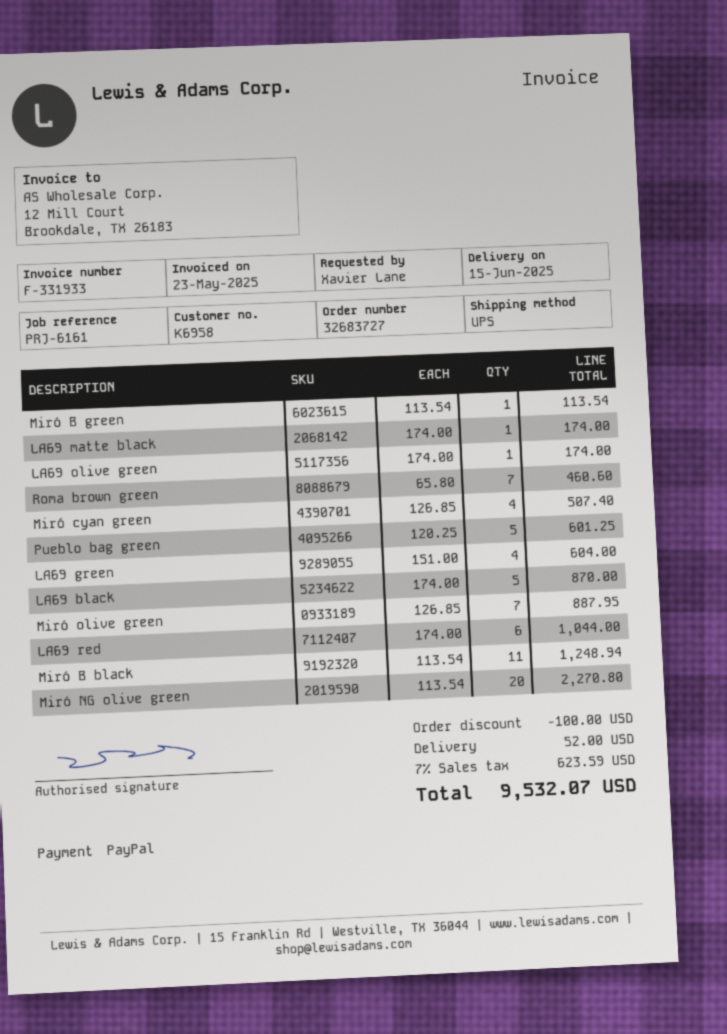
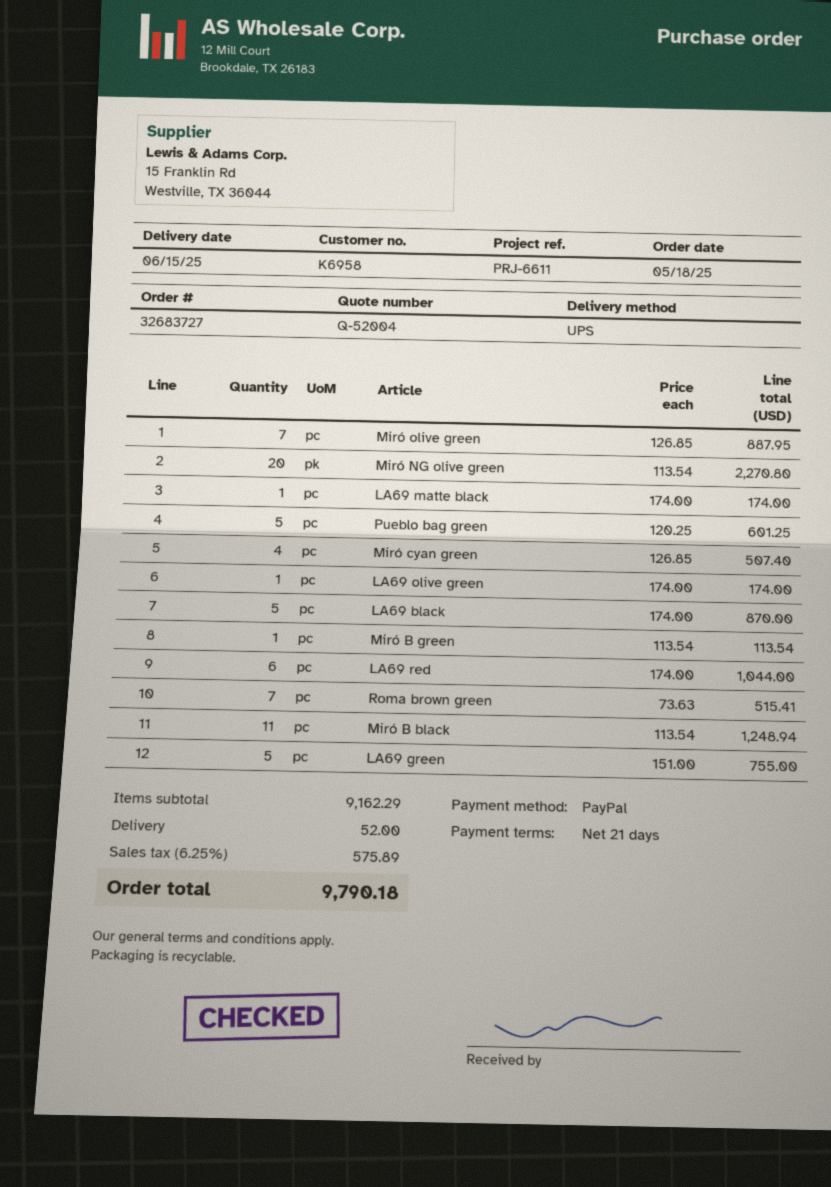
reference: PRJ-6161 -> PRJ-6611
Roma brown green: 7 x 65.80 = 460.60 -> 7 x 73.63 = 515.41
LA69 green: 4 x 151.00 = 604.00 -> 5 x 151.00 = 755.00
discount: 100.00 -> none
tax: 7% = 623.59 -> 6.25% = 575.89
total: 9532.07 -> 9790.18

